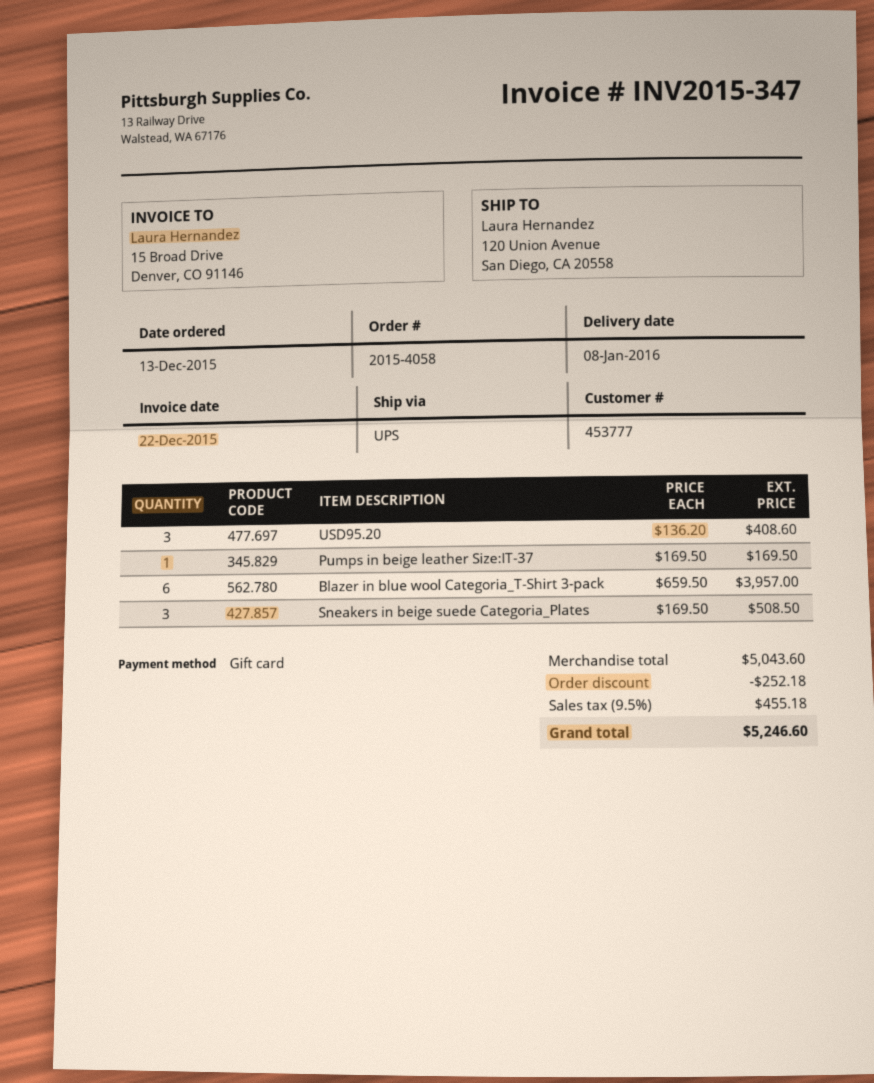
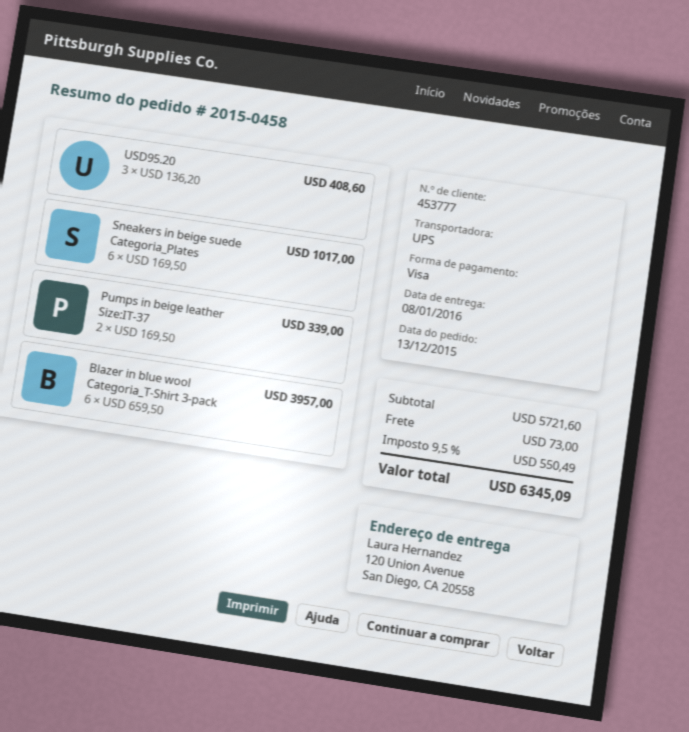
order number: 2015-4058 -> 2015-0458
payment method: gift card -> Visa
Pumps in beige leather Size:IT-37: 1 x 169.50 = 169.50 -> 2 x 169.50 = 339.00
Sneakers in beige suede Categoria_Plates: 3 x 169.50 = 508.50 -> 6 x 169.50 = 1017.00
subtotal: 5043.60 -> 5721.60
discount: 252.18 -> none
shipping: none -> 73.00
tax: 9.5% = 455.18 -> 9.5% = 550.49
total: 5246.60 -> 6345.09

